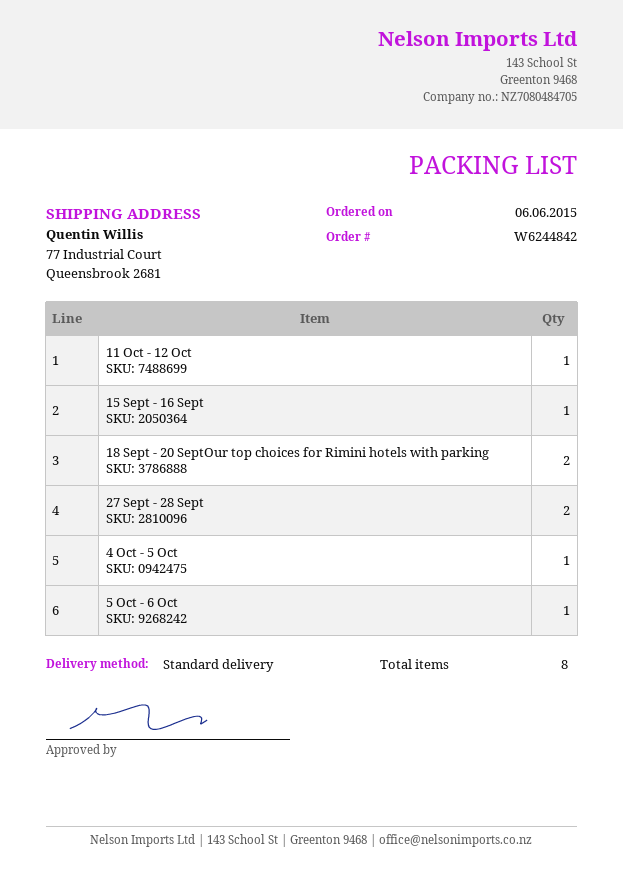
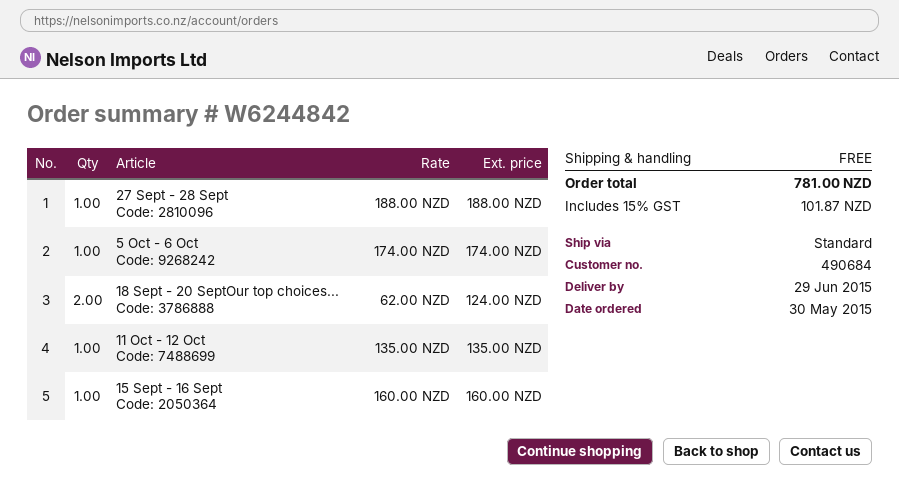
order date: 2015-06-06 -> 2015-05-30
27 Sept - 28 Sept: 2 -> 1
4 Oct - 5 Oct: 1 -> none

